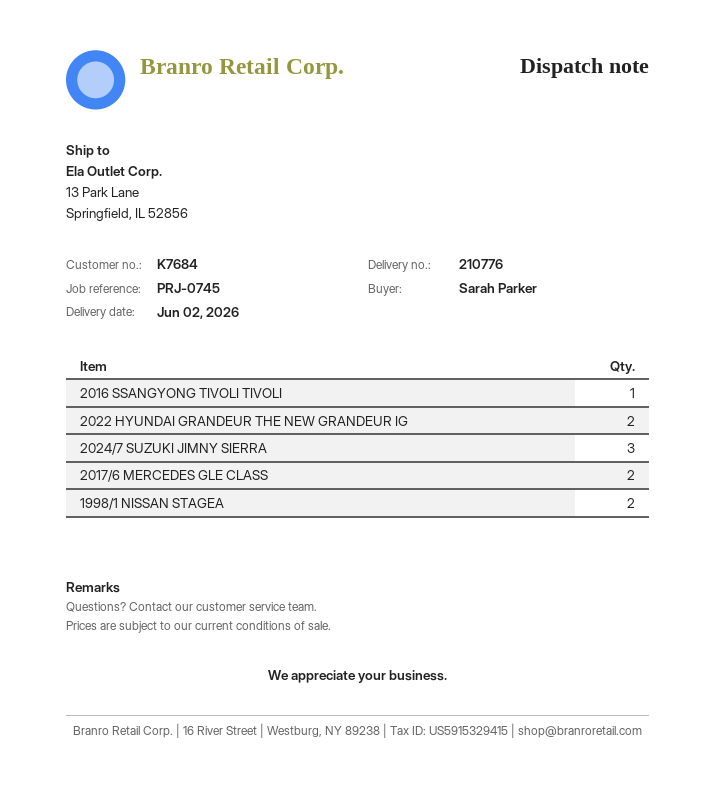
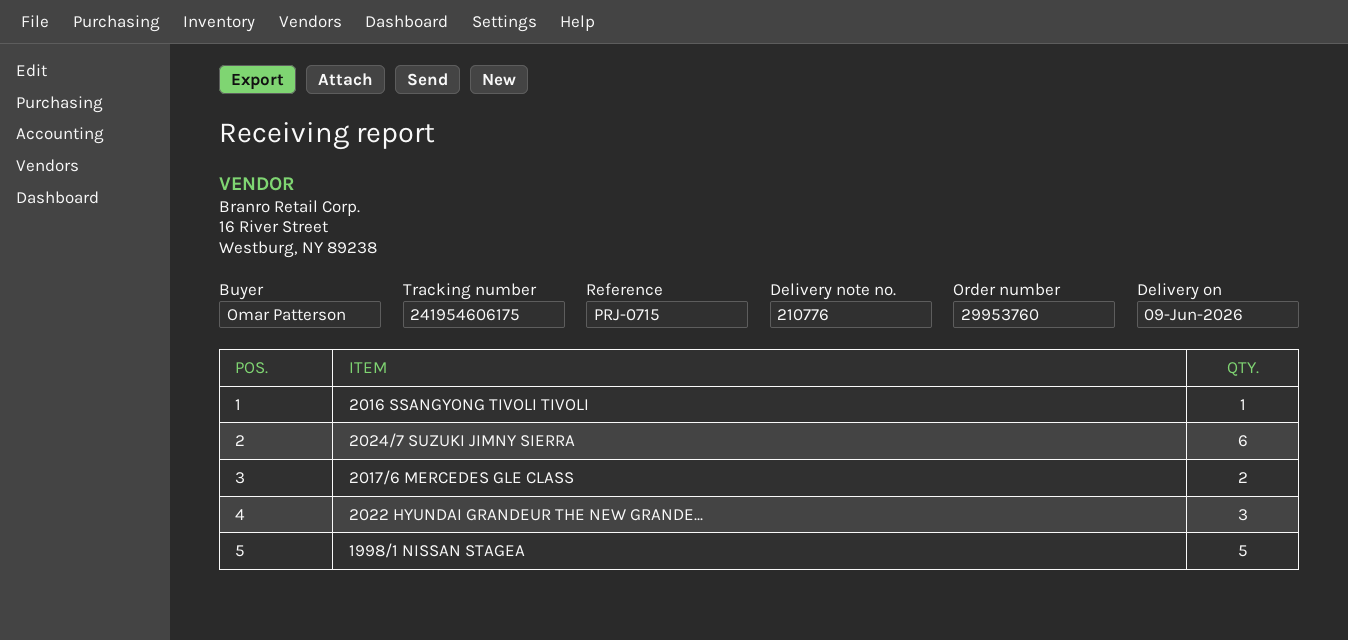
delivery date: 2026-06-02 -> 2026-06-09
reference: PRJ-0745 -> PRJ-0715
ordered by: Sarah Parker -> Omar Patterson
2022 HYUNDAI GRANDEUR THE NEW GRANDEUR IG: 2 -> 3
2024/7 SUZUKI JIMNY SIERRA: 3 -> 6
1998/1 NISSAN STAGEA: 2 -> 5

